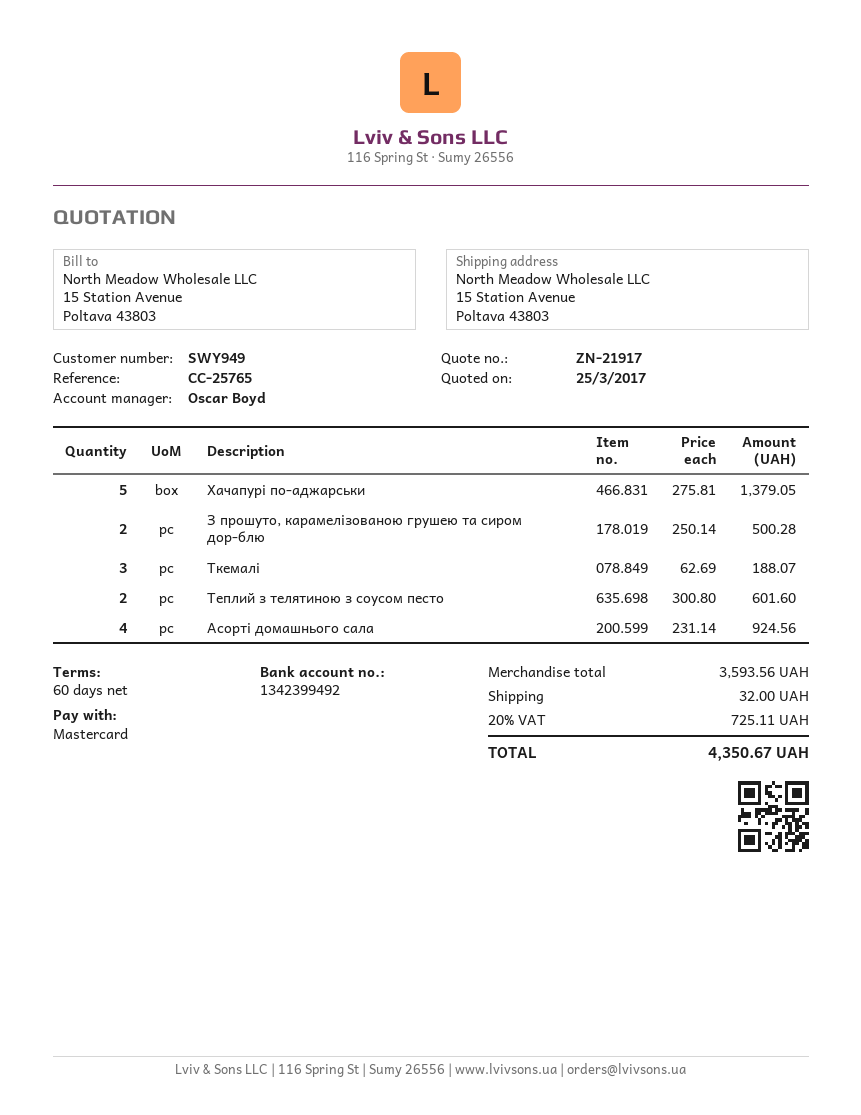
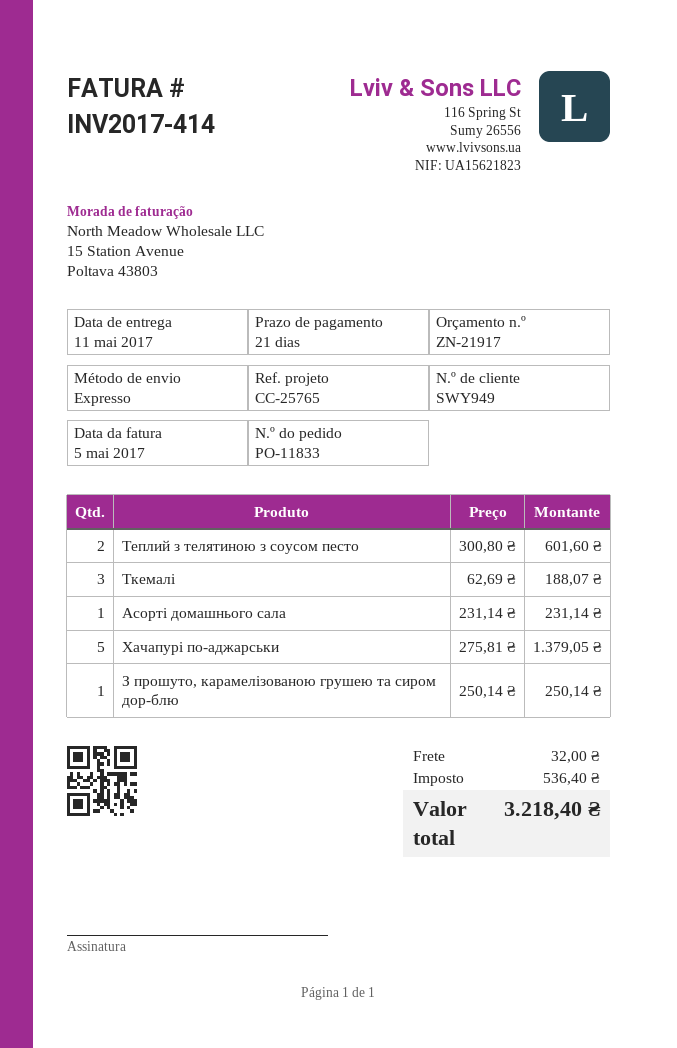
payment terms: 60 days -> 21 days
З прошуто, карамелізованою грушею та сиром дор-блю: 2 x 250.14 = 500.28 -> 1 x 250.14 = 250.14
Асорті домашнього сала: 4 x 231.14 = 924.56 -> 1 x 231.14 = 231.14
tax: 725.11 -> 536.40
total: 4350.67 -> 3218.40

